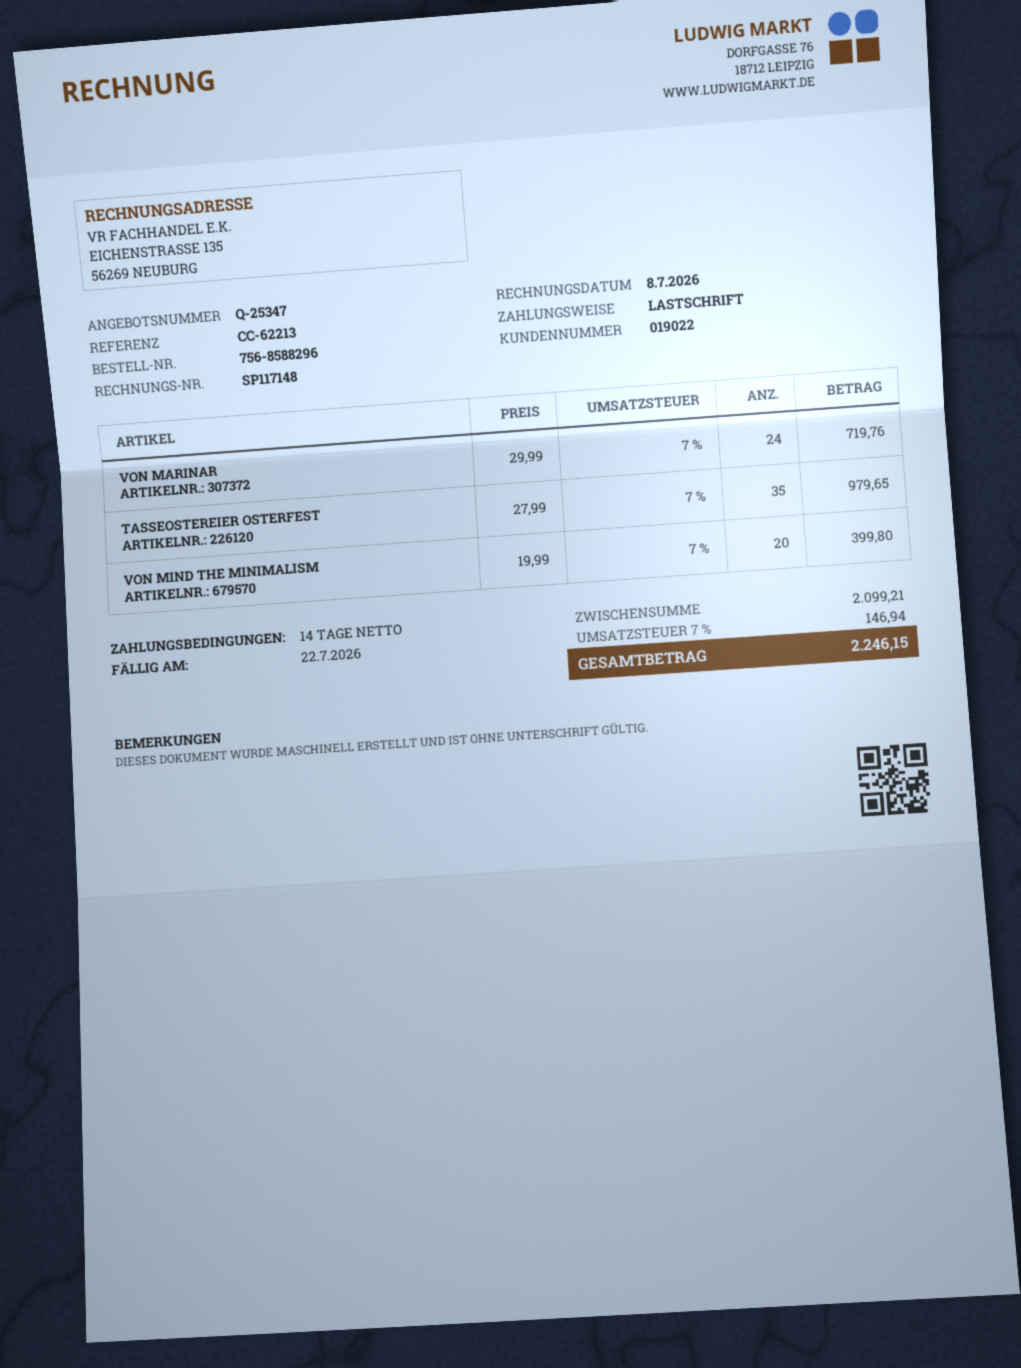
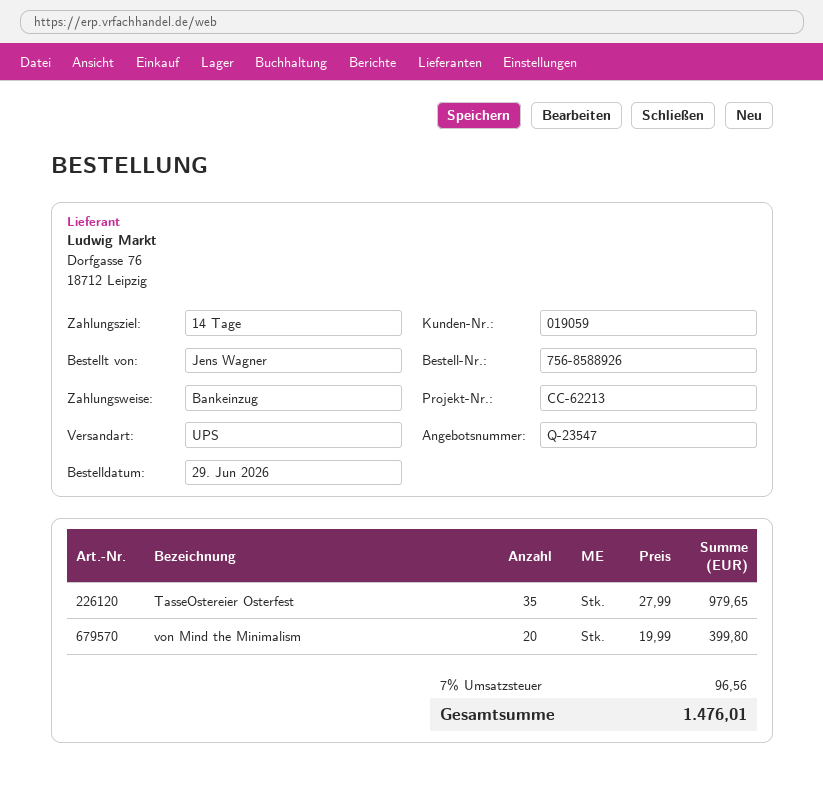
quote number: Q-25347 -> Q-23547
order number: 756-8588296 -> 756-8588926
customer number: 019022 -> 019059
VON MARINAR: 24 x 29.99 = 719.76 -> none
tax: 7% = 146.94 -> 7% = 96.56
total: 2246.15 -> 1476.01

